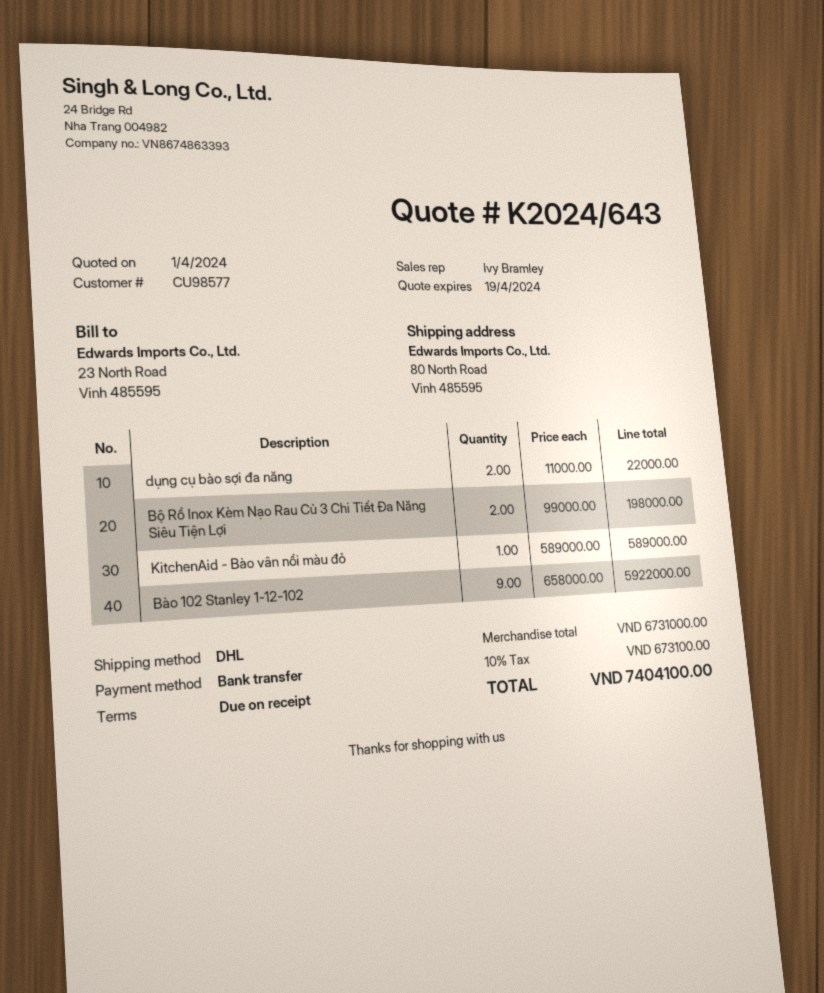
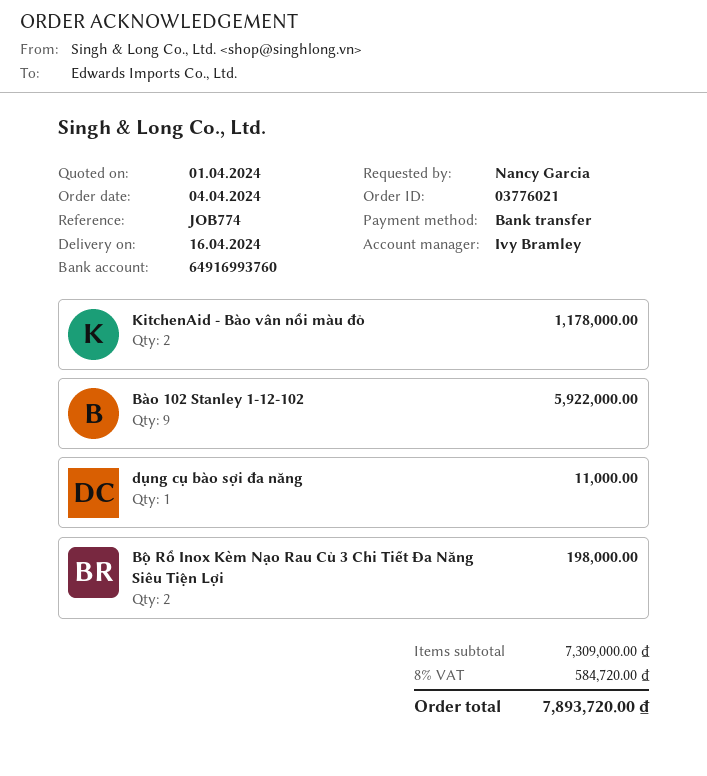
dụng cụ bào sợi đa năng: 2 for 22000.00 -> 1 for 11000.00
KitchenAid - Bào vân nổi màu đỏ: 1 for 589000.00 -> 2 for 1178000.00
subtotal: 6731000.00 -> 7309000.00
tax: 10% = 673100.00 -> 8% = 584720.00
total: 7404100.00 -> 7893720.00

